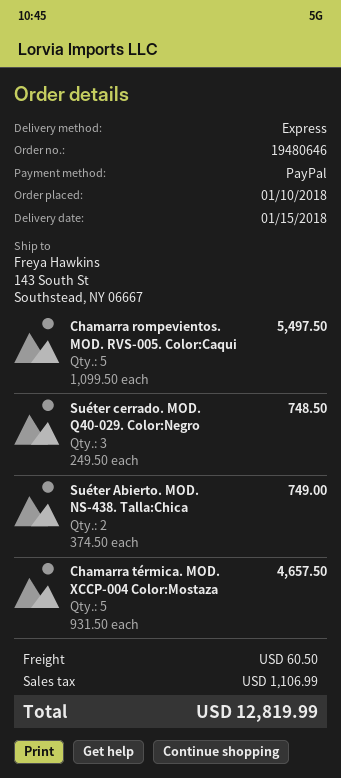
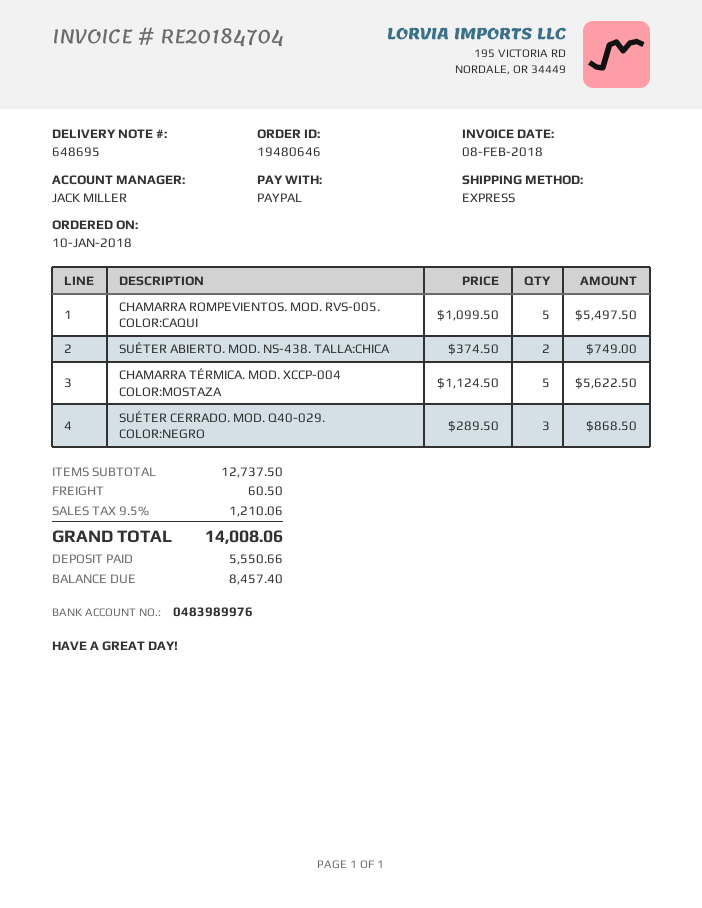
Suéter cerrado. MOD. Q40-029. Color:Negro: 3 x 249.50 = 748.50 -> 3 x 289.50 = 868.50
Chamarra térmica. MOD. XCCP-004 Color:Mostaza: 5 x 931.50 = 4657.50 -> 5 x 1124.50 = 5622.50
tax: 1106.99 -> 1210.06
total: 12819.99 -> 14008.06

